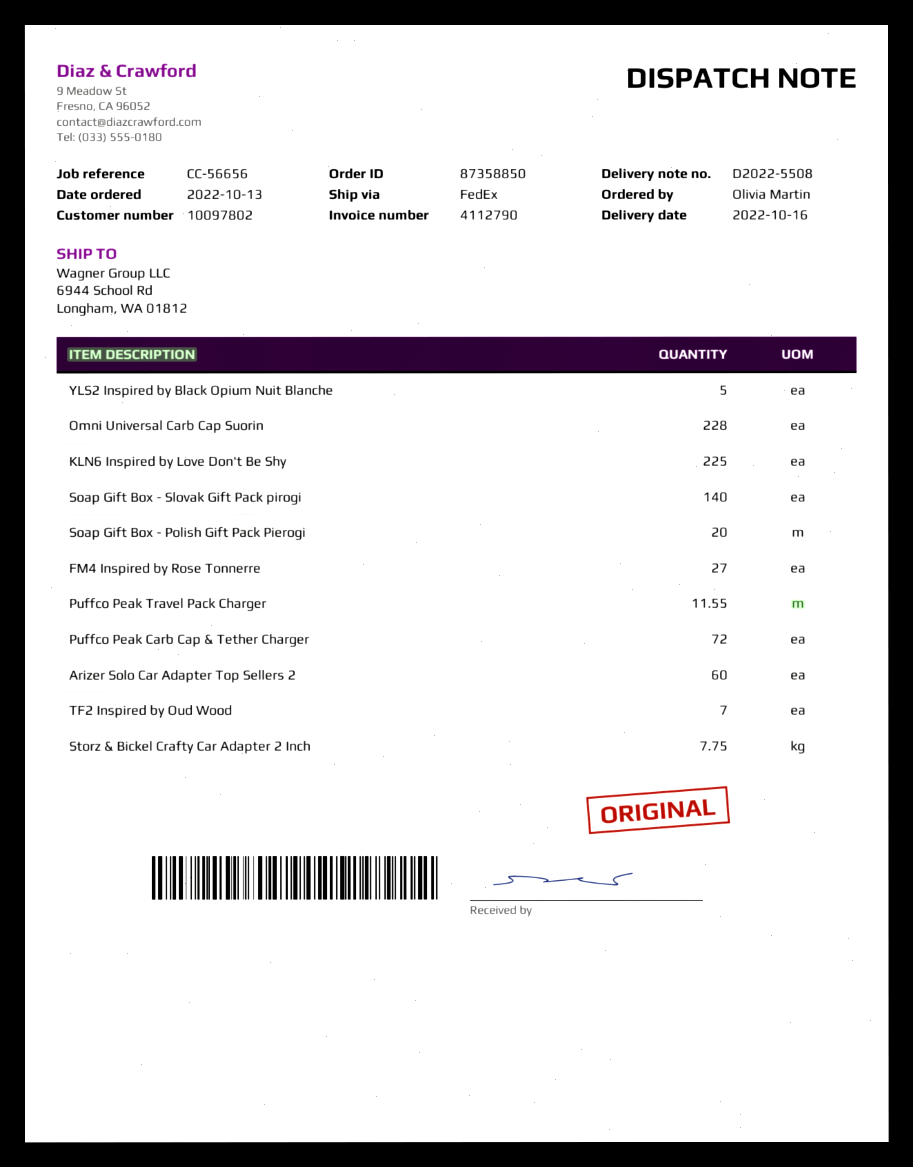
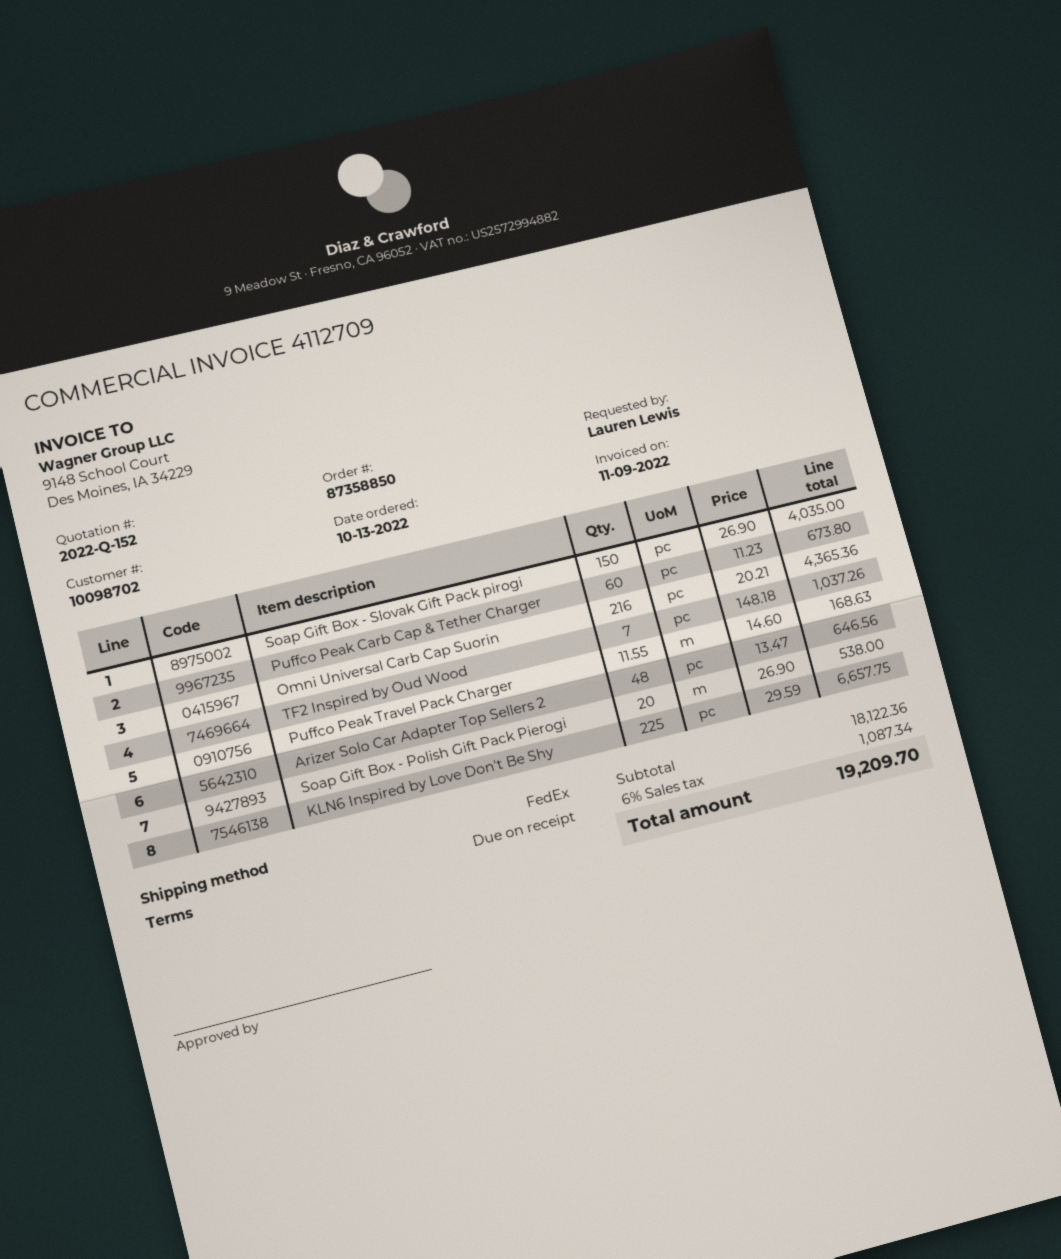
invoice number: 4112790 -> 4112709
customer number: 10097802 -> 10098702
ordered by: Olivia Martin -> Lauren Lewis
YLS2 Inspired by Black Opium Nuit Blanche: 5 -> none
Omni Universal Carb Cap Suorin: 228 -> 216
Soap Gift Box - Slovak Gift Pack pirogi: 140 -> 150
FM4 Inspired by Rose Tonnerre: 27 -> none
Puffco Peak Carb Cap & Tether Charger: 72 -> 60
Arizer Solo Car Adapter Top Sellers 2: 60 -> 48
Storz & Bickel Crafty Car Adapter 2 Inch: 7.75 -> none

